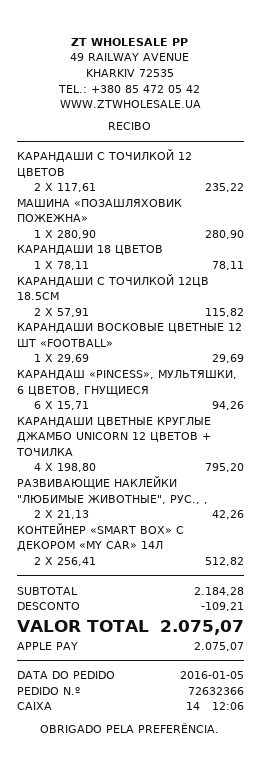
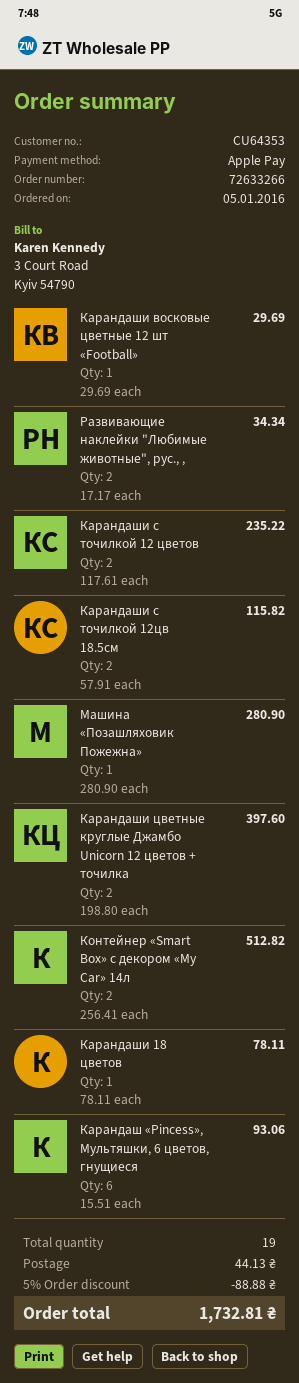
order number: 72632366 -> 72633266
КАРАНДАШ «PINCESS», МУЛЬТЯШКИ, 6 ЦВЕТОВ, ГНУЩИЕСЯ: 6 x 15.71 = 94.26 -> 6 x 15.51 = 93.06
КАРАНДАШИ ЦВЕТНЫЕ КРУГЛЫЕ ДЖАМБО UNICORN 12 ЦВЕТОВ + ТОЧИЛКА: 4 x 198.80 = 795.20 -> 2 x 198.80 = 397.60
РАЗВИВАЮЩИЕ НАКЛЕЙКИ "ЛЮБИМЫЕ ЖИВОТНЫЕ", РУС., ,: 2 x 21.13 = 42.26 -> 2 x 17.17 = 34.34
discount: 109.21 -> 88.88
shipping: none -> 44.13
total: 2075.07 -> 1732.81

